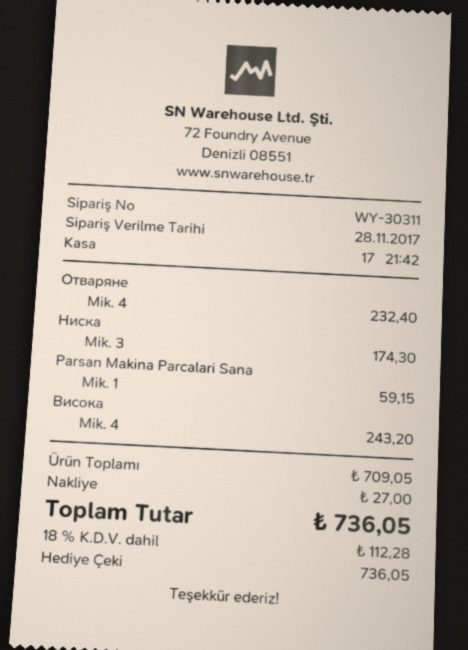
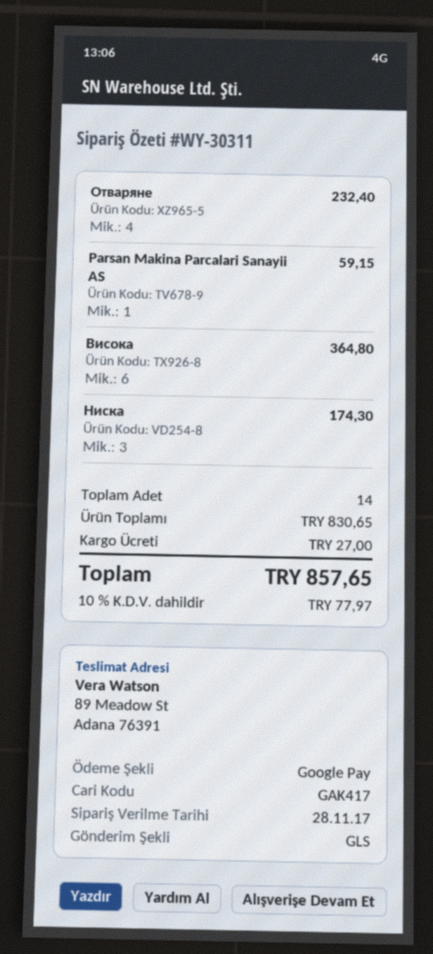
payment method: gift card -> Google Pay
Висока: 4 for 243.20 -> 6 for 364.80
subtotal: 709.05 -> 830.65
tax: 18% = 112.28 -> 10% = 77.97
total: 736.05 -> 857.65

